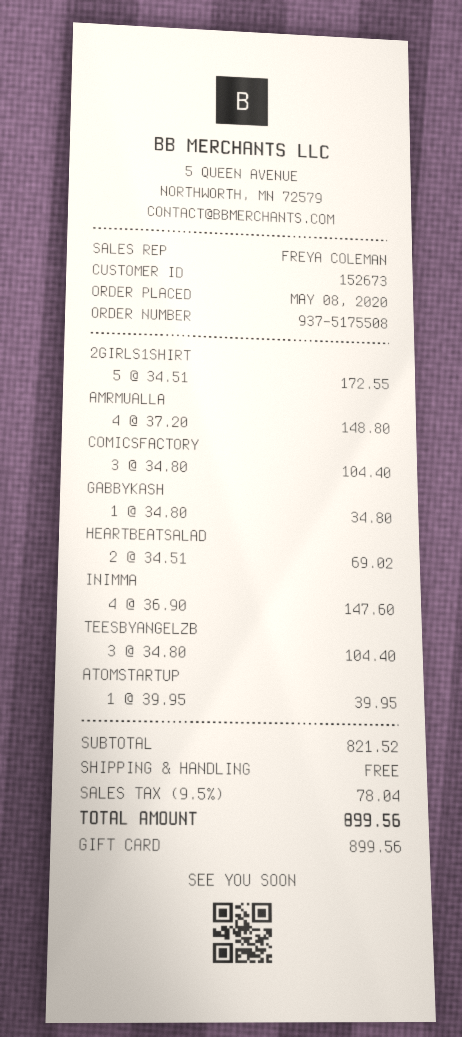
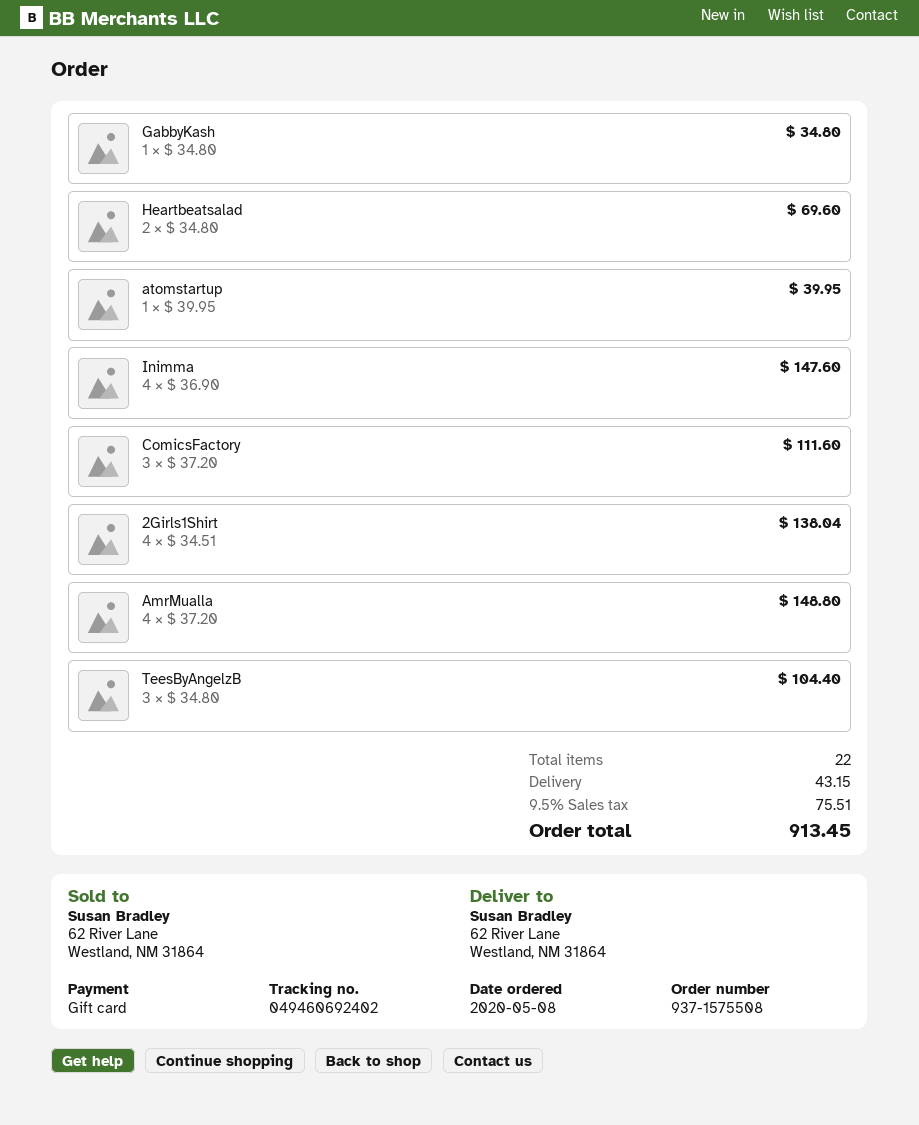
order number: 937-5175508 -> 937-1575508
2GIRLS1SHIRT: 5 x 34.51 = 172.55 -> 4 x 34.51 = 138.04
COMICSFACTORY: 3 x 34.80 = 104.40 -> 3 x 37.20 = 111.60
HEARTBEATSALAD: 2 x 34.51 = 69.02 -> 2 x 34.80 = 69.60
shipping: 0.00 -> 43.15
tax: 9.5% = 78.04 -> 9.5% = 75.51
total: 899.56 -> 913.45

